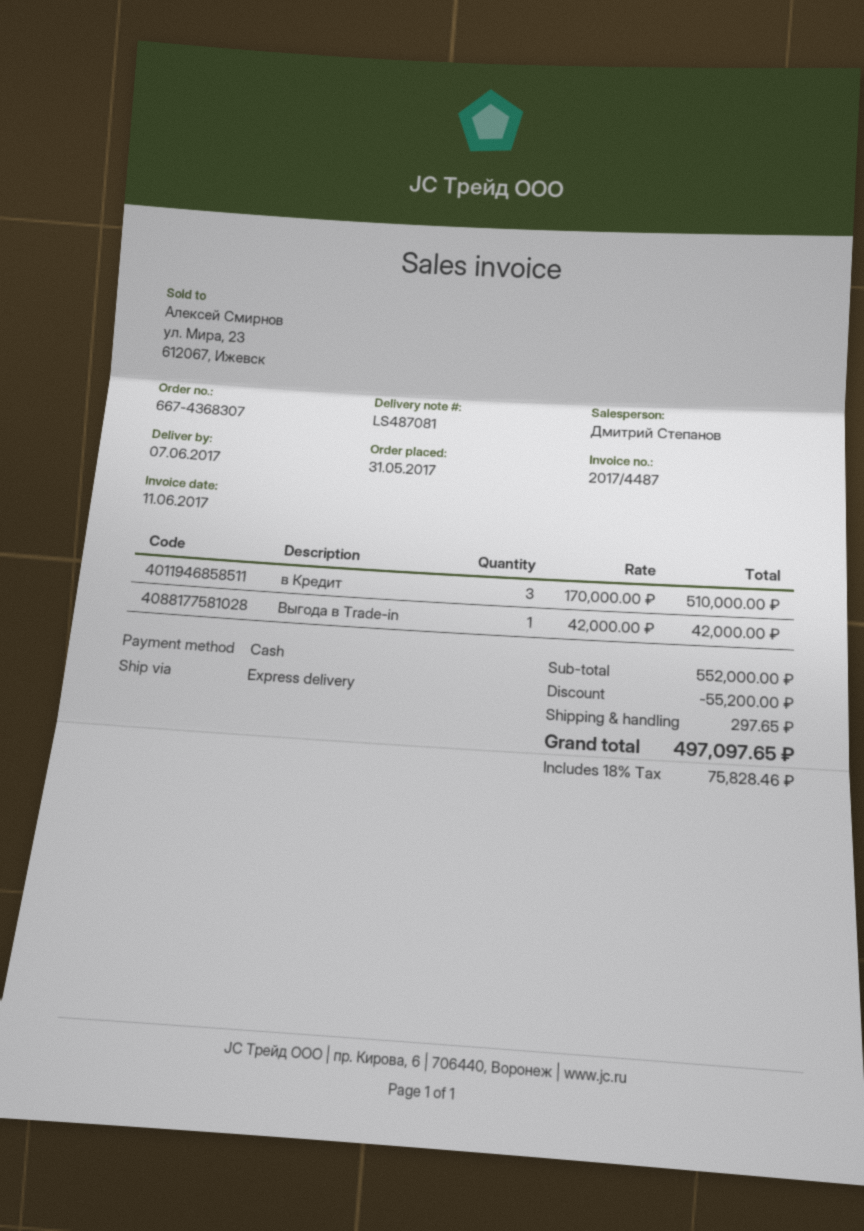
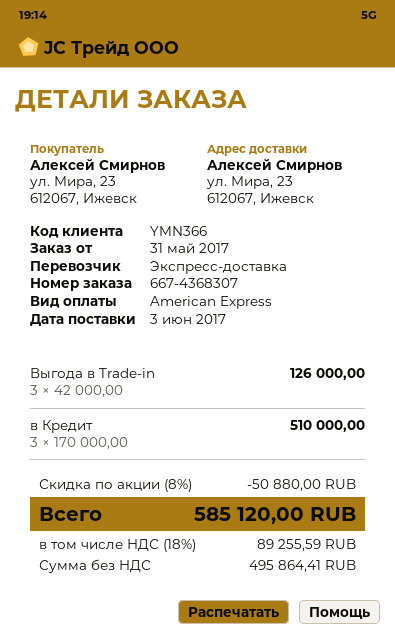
delivery date: 2017-06-07 -> 2017-06-03
payment method: cash -> American Express
Выгода в Trade-in: 1 x 42000.00 = 42000.00 -> 3 x 42000.00 = 126000.00
discount: 55200.00 -> 50880.00
shipping: 297.65 -> none
tax: 18% = 75828.46 -> 18% = 89255.59
total: 497097.65 -> 585120.00

